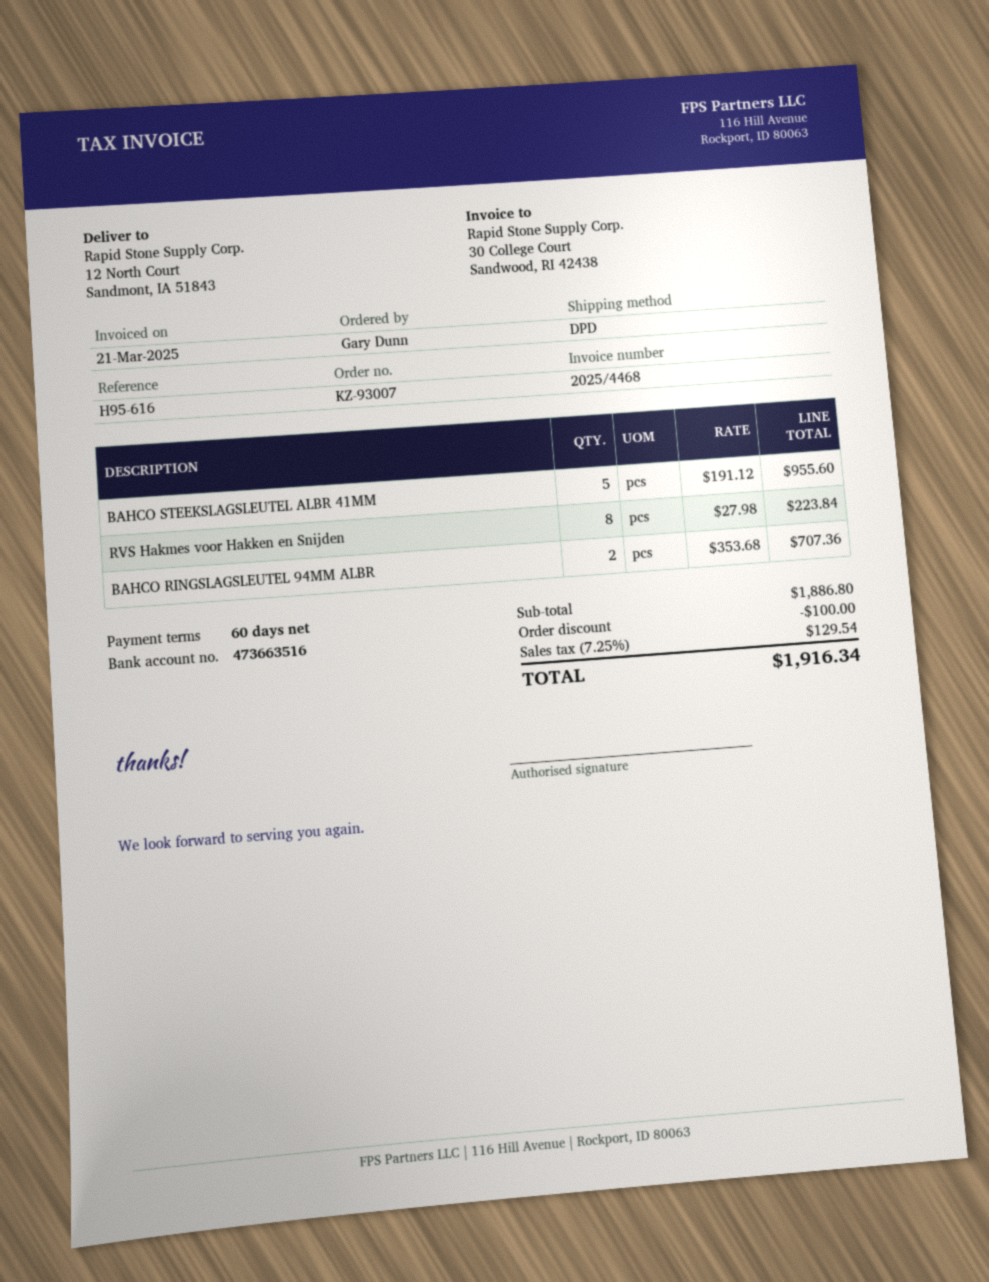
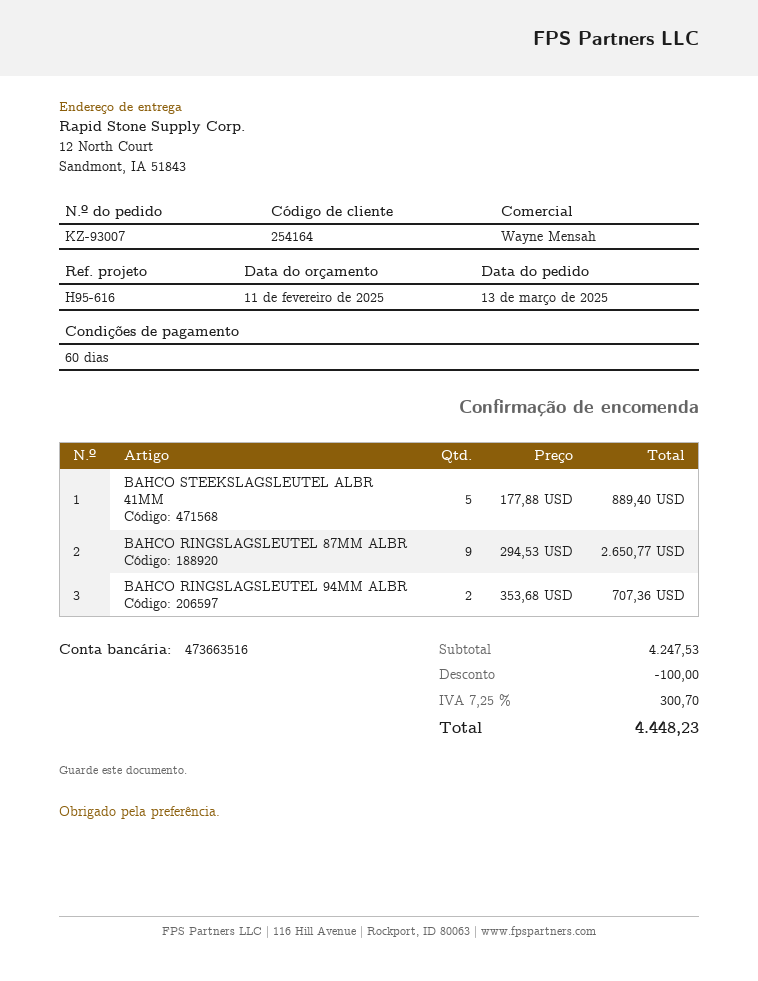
BAHCO STEEKSLAGSLEUTEL ALBR 41MM: 5 x 191.12 = 955.60 -> 5 x 177.88 = 889.40
RVS Hakmes voor Hakken en Snijden: 8 x 27.98 = 223.84 -> none
BAHCO RINGSLAGSLEUTEL 87MM ALBR: none -> 9 x 294.53 = 2650.77
subtotal: 1886.80 -> 4247.53
tax: 7.25% = 129.54 -> 7.25% = 300.70
total: 1916.34 -> 4448.23

